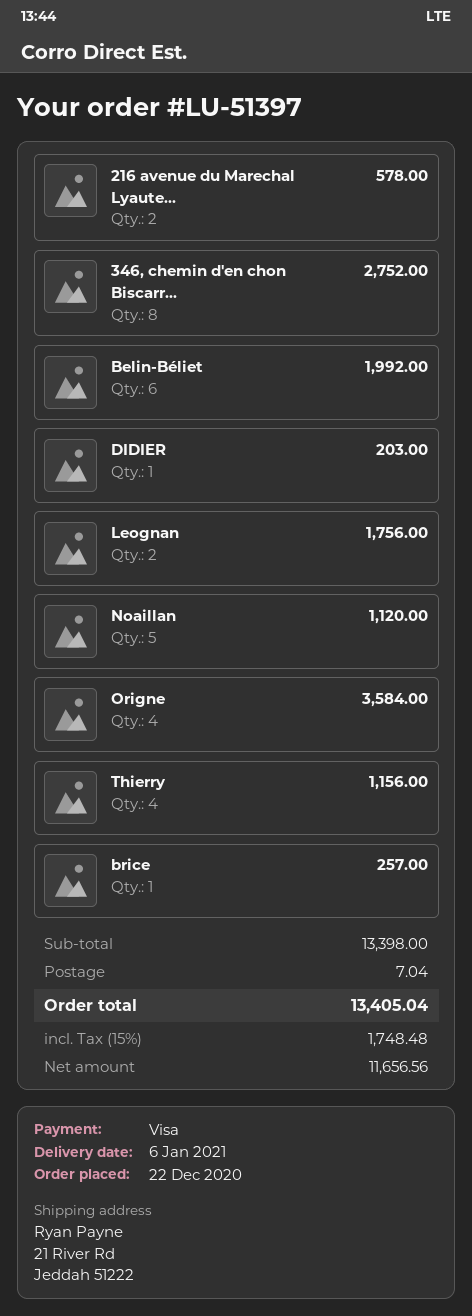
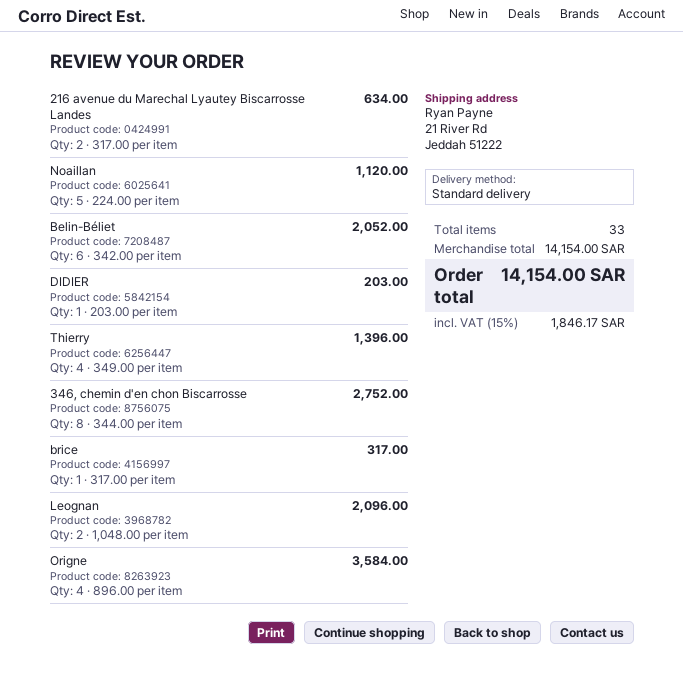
216 avenue du Marechal Lyaute...: 2 for 578.00 -> 2 for 634.00
Belin-Béliet: 6 for 1992.00 -> 6 for 2052.00
Leognan: 2 for 1756.00 -> 2 for 2096.00
Thierry: 4 for 1156.00 -> 4 for 1396.00
brice: 1 for 257.00 -> 1 for 317.00
subtotal: 13398.00 -> 14154.00
shipping: 7.04 -> none
tax: 15% = 1748.48 -> 15% = 1846.17
total: 13405.04 -> 14154.00

